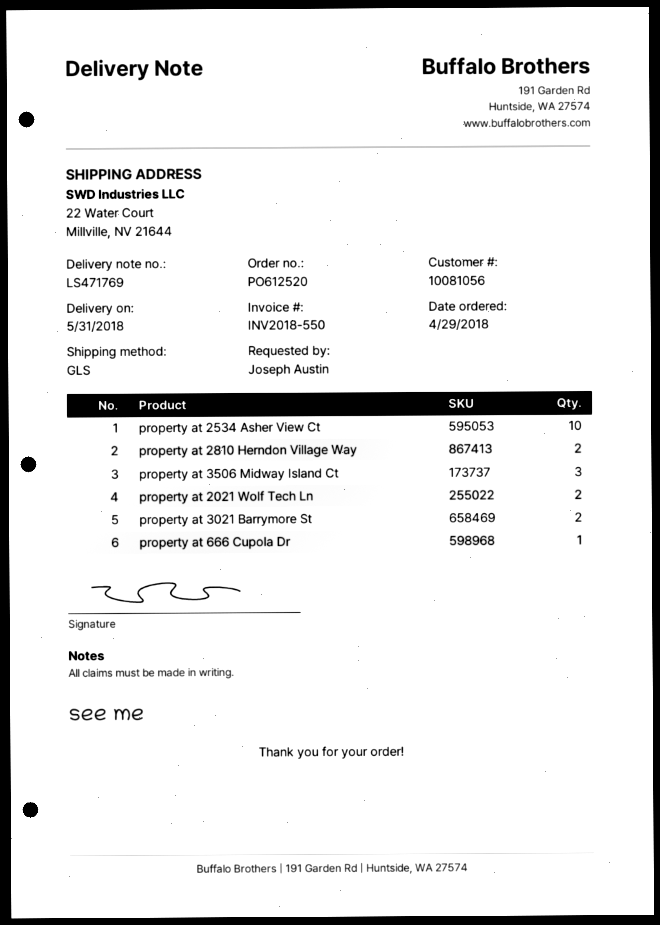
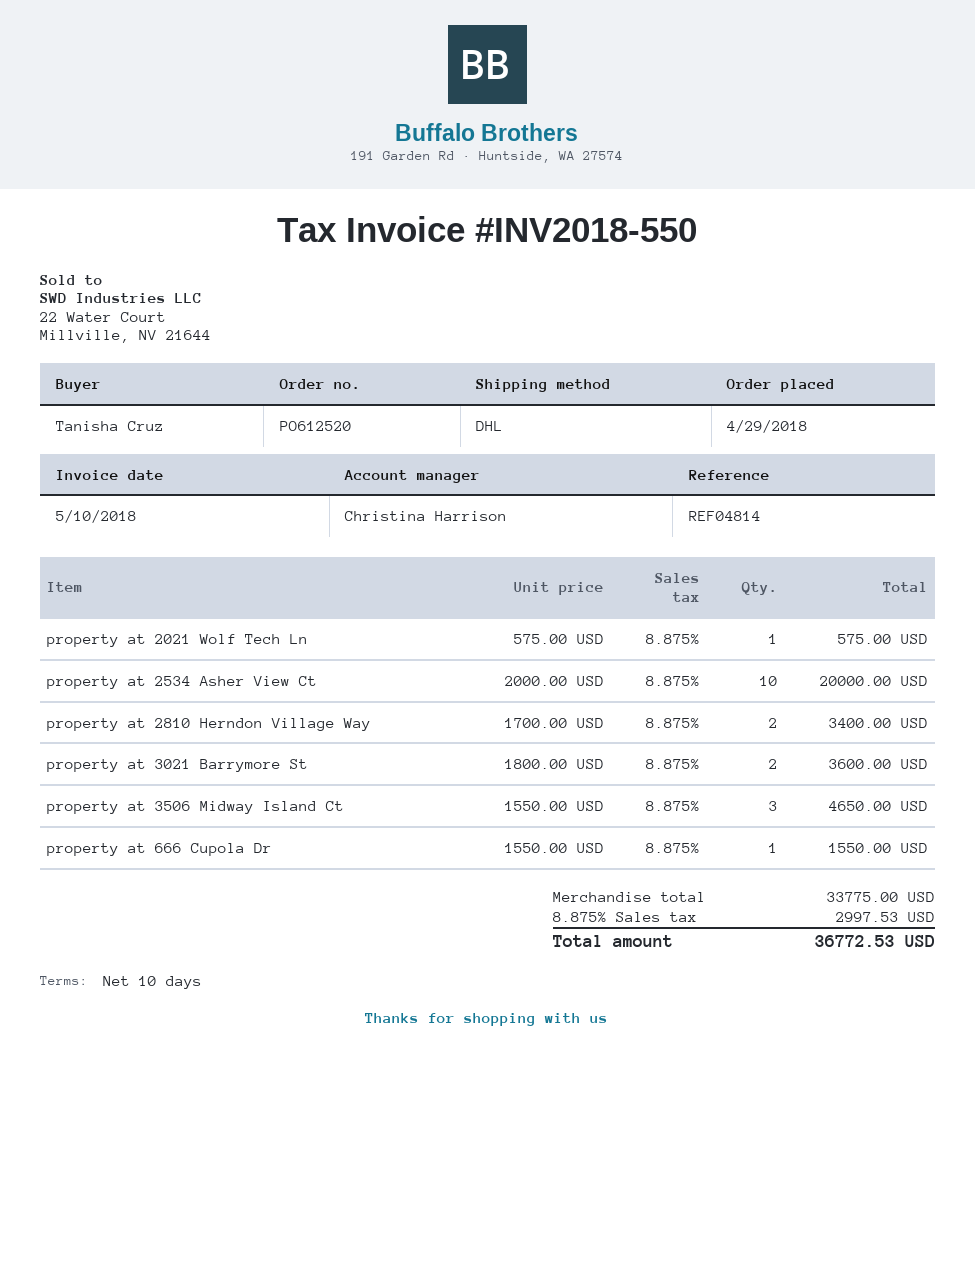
ordered by: Joseph Austin -> Tanisha Cruz
shipping method: GLS -> DHL
property at 2021 Wolf Tech Ln: 2 -> 1

